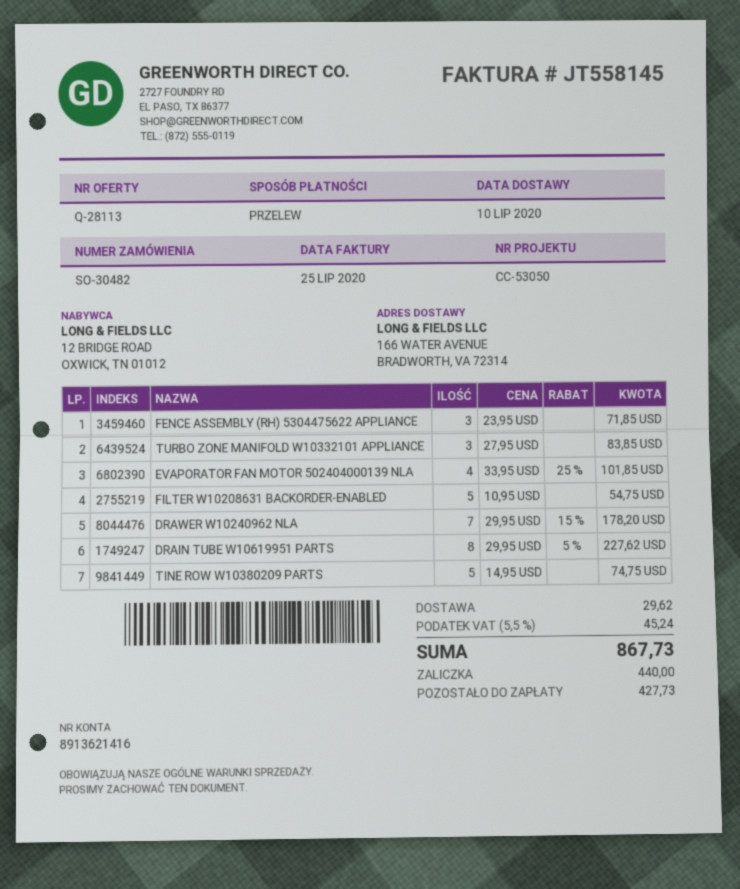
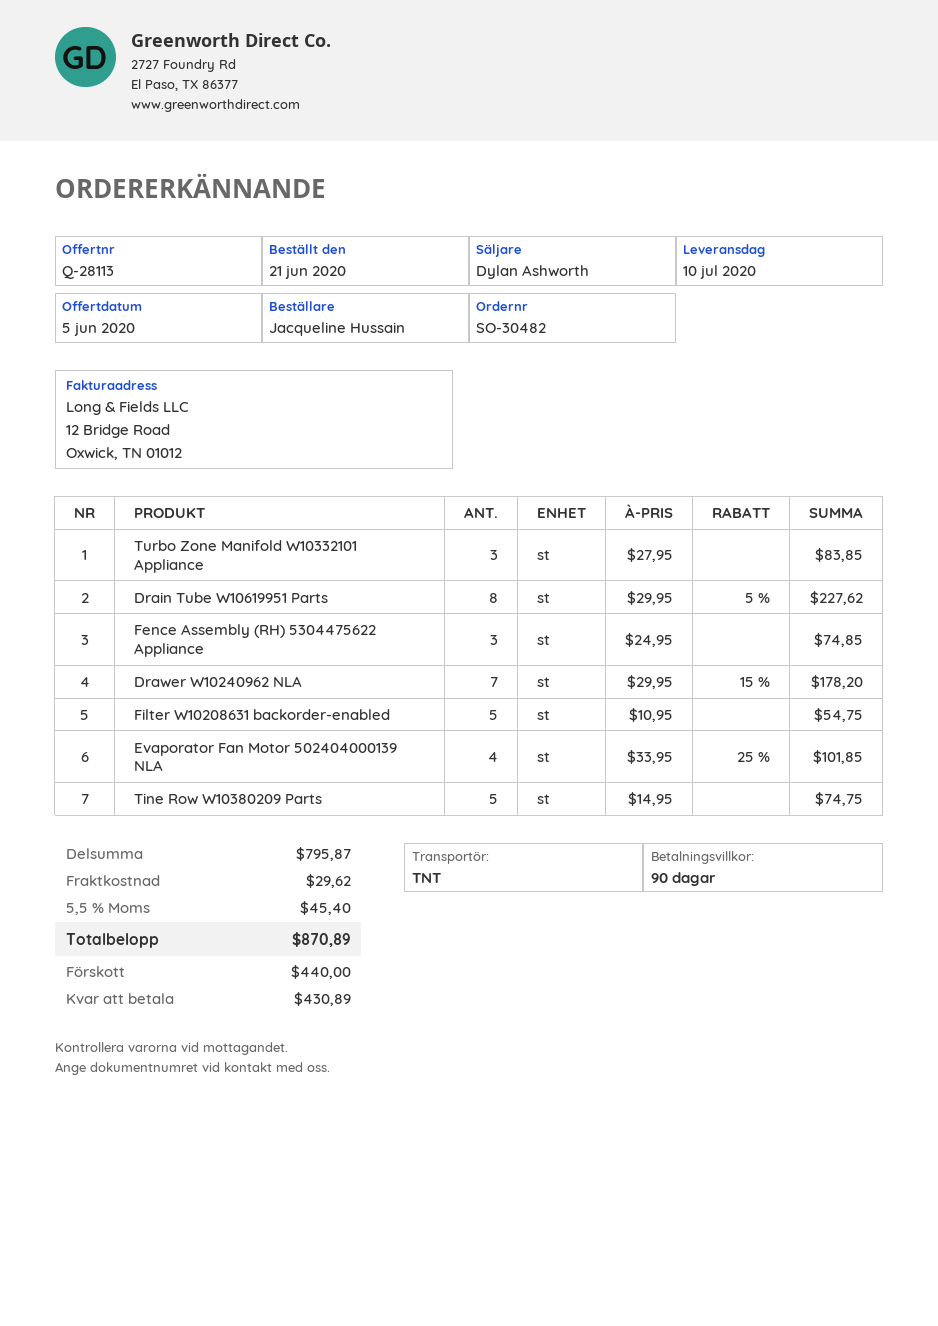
FENCE ASSEMBLY (RH) 5304475622 APPLIANCE: 3 x 23.95 = 71.85 -> 3 x 24.95 = 74.85
tax: 5.5% = 45.24 -> 5.5% = 45.40
total: 867.73 -> 870.89
balance: 427.73 -> 430.89

